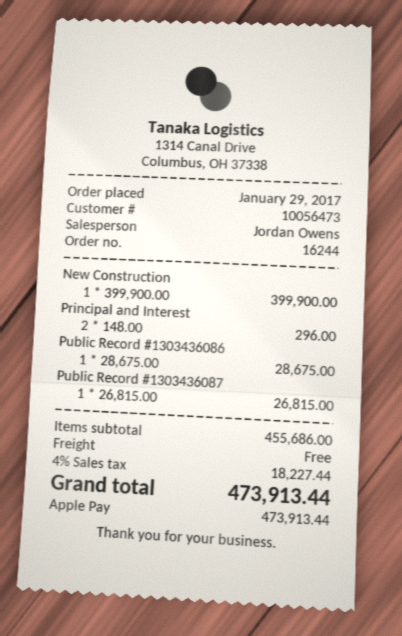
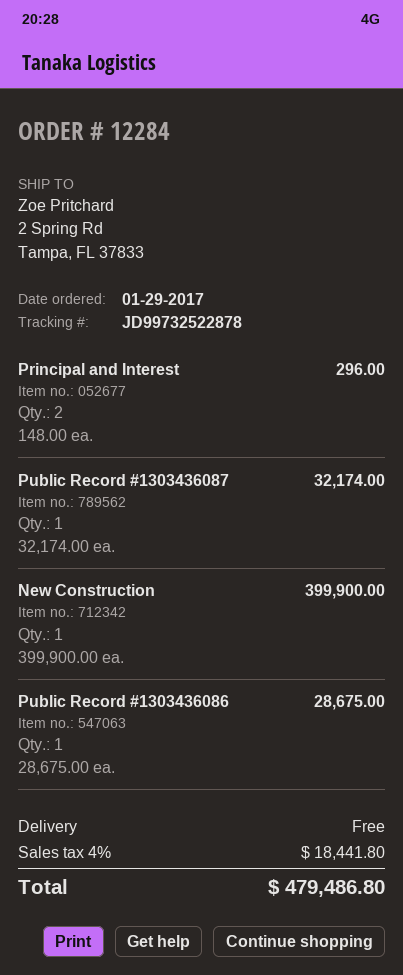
order number: 16244 -> 12284
Public Record #1303436087: 1 x 26815.00 = 26815.00 -> 1 x 32174.00 = 32174.00
tax: 4% = 18227.44 -> 4% = 18441.80
total: 473913.44 -> 479486.80

